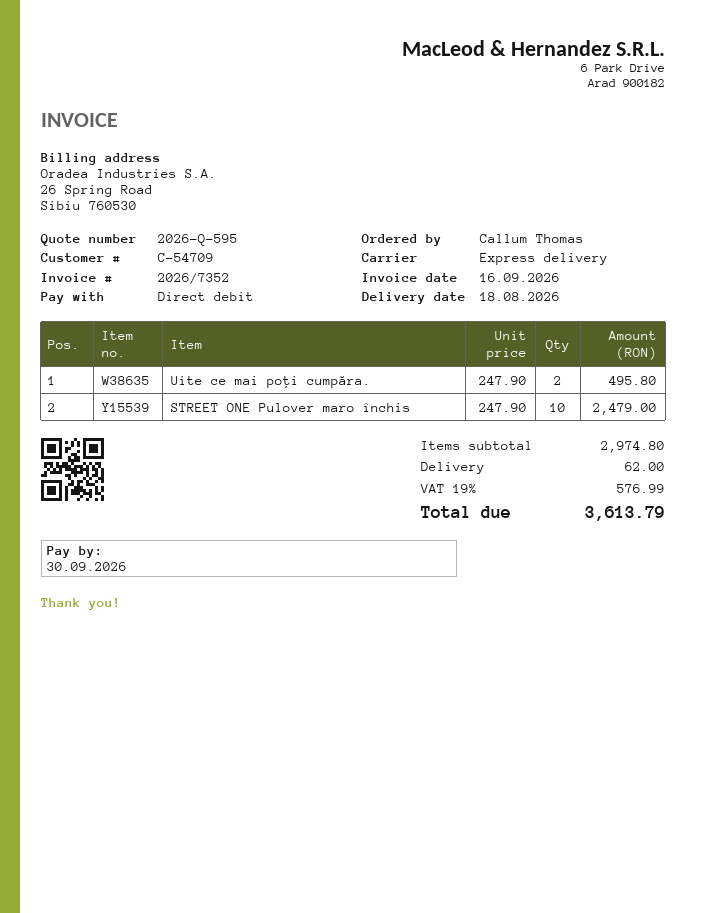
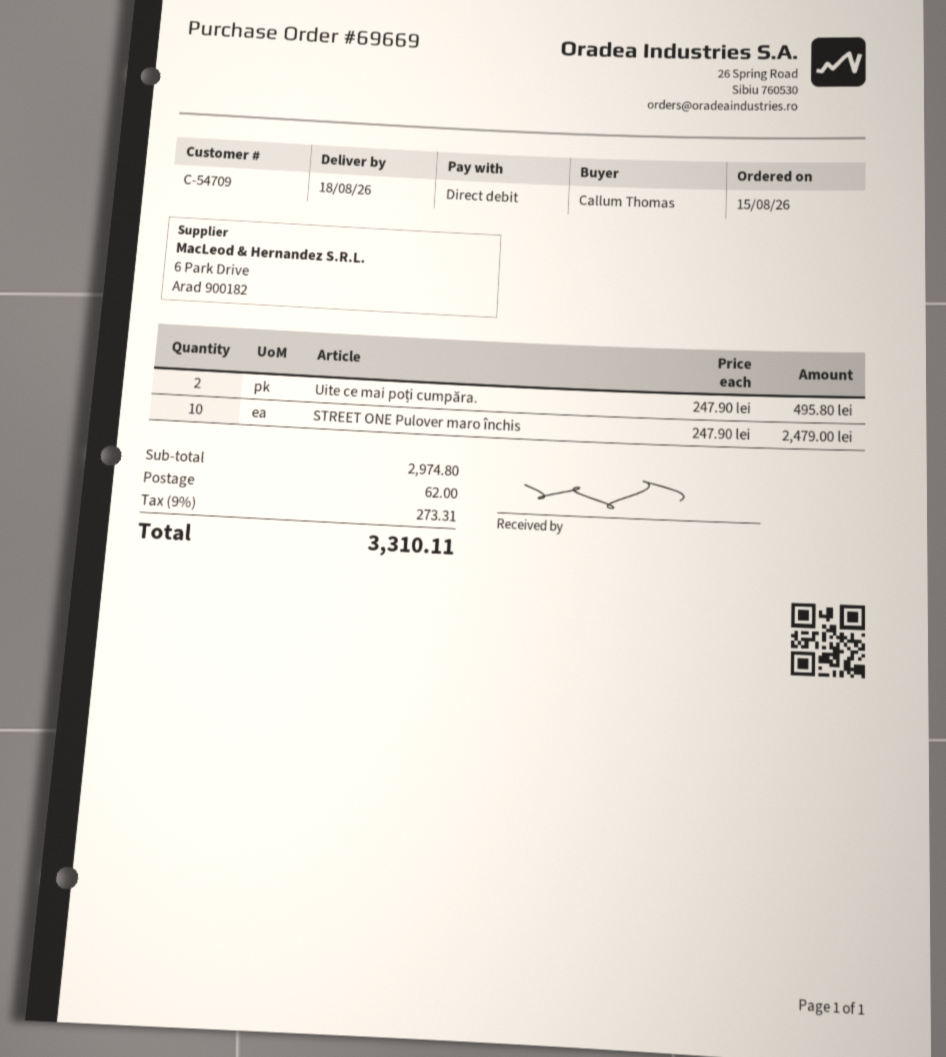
tax: 19% = 576.99 -> 9% = 273.31
total: 3613.79 -> 3310.11

